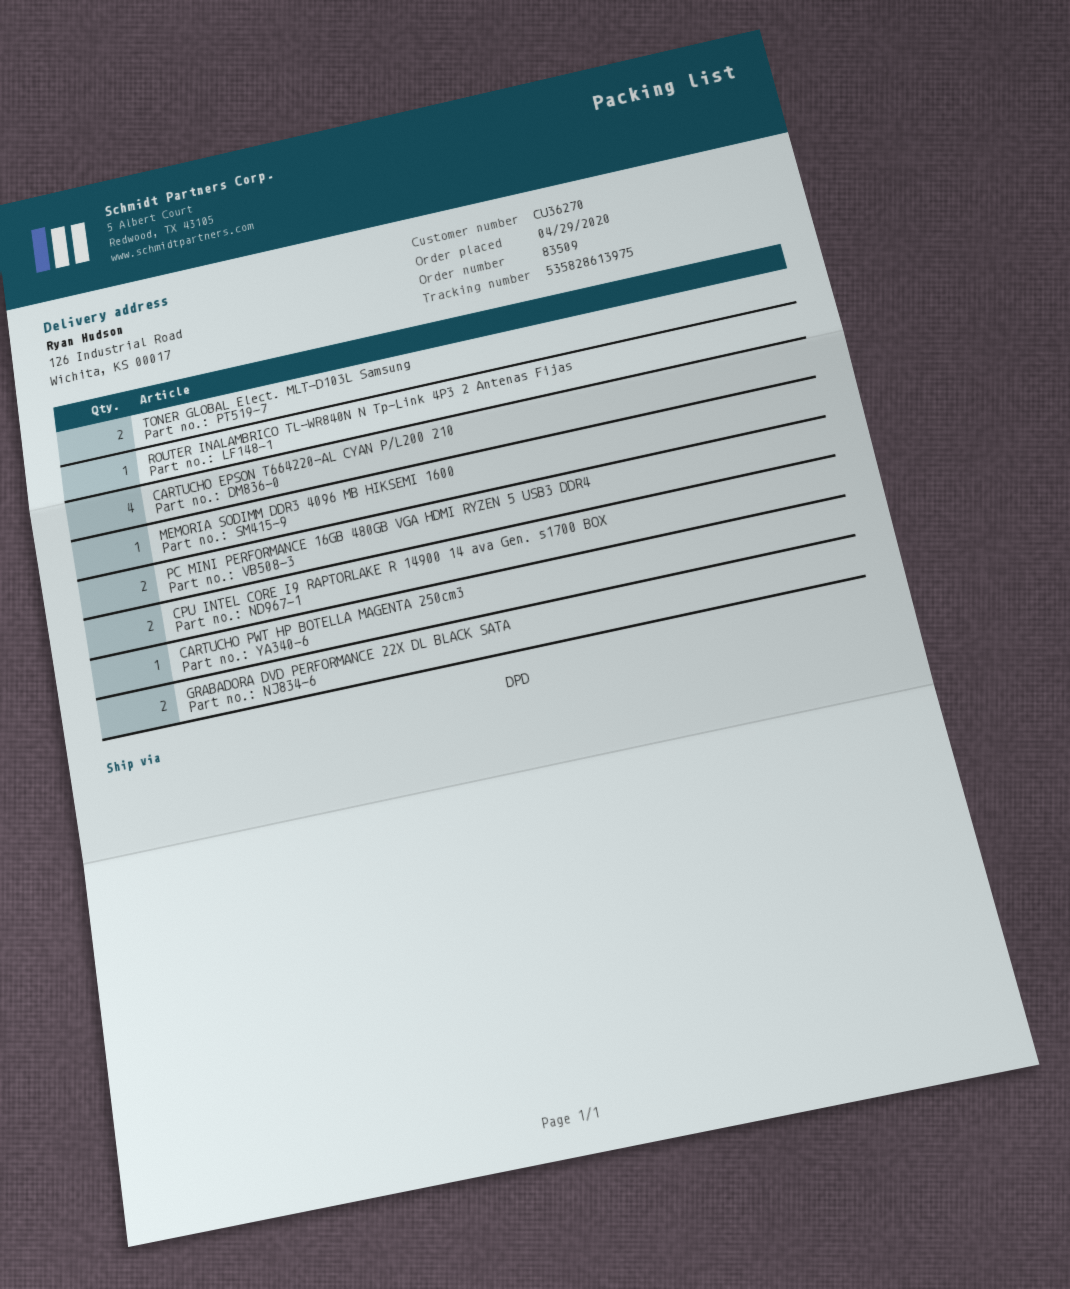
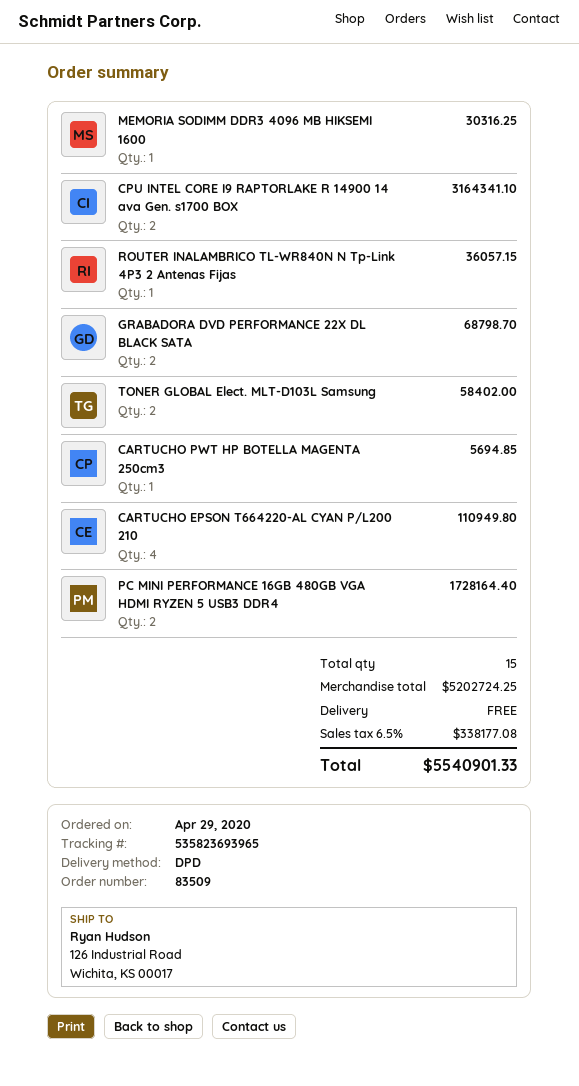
tracking number: 535828613975 -> 535823693965

